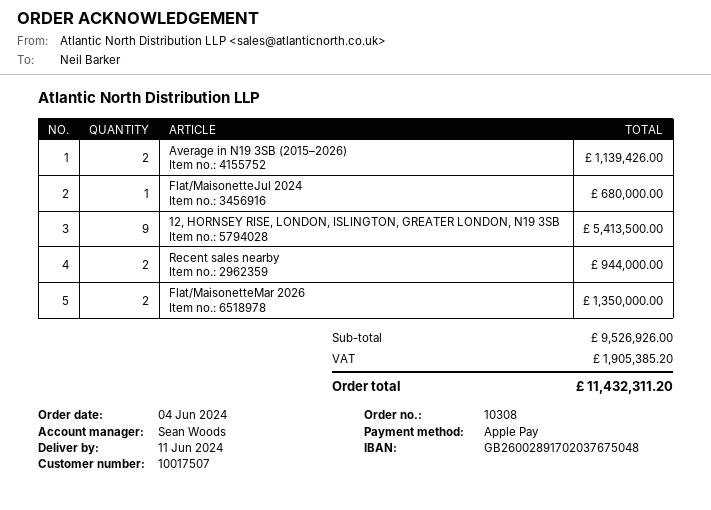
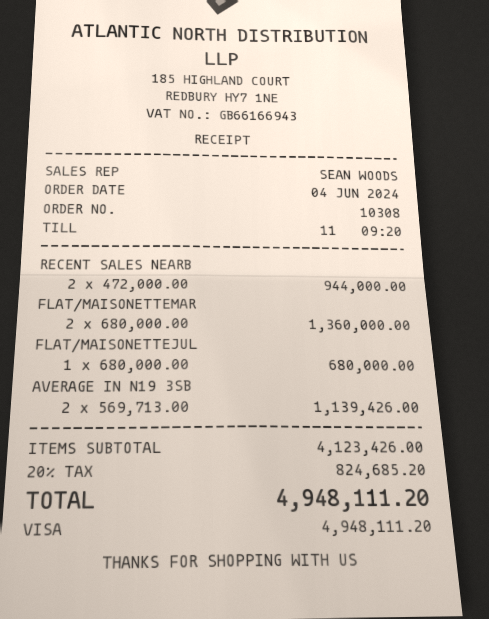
payment method: Apple Pay -> Visa
12, HORNSEY RISE, LONDON, ISLINGTON, GREATER LONDON, N19 3SB: 9 for 5413500.00 -> none
Flat/MaisonetteMar 2026: 2 for 1350000.00 -> 2 for 1360000.00
subtotal: 9526926.00 -> 4123426.00
tax: 1905385.20 -> 824685.20
total: 11432311.20 -> 4948111.20

